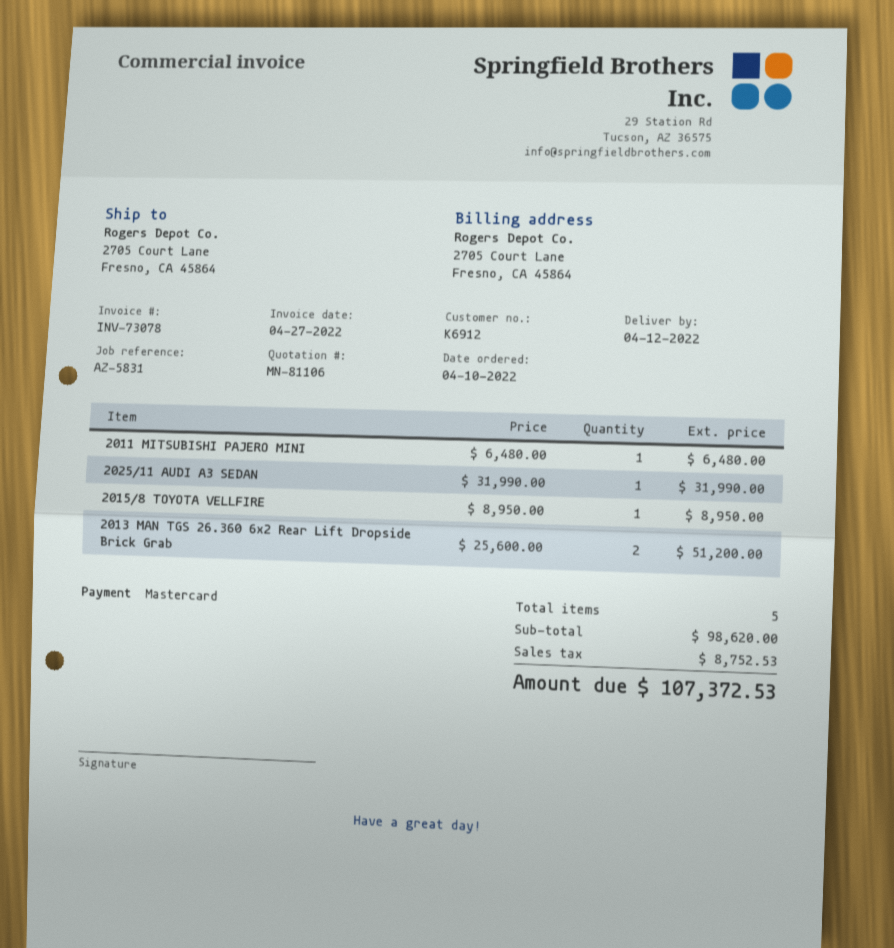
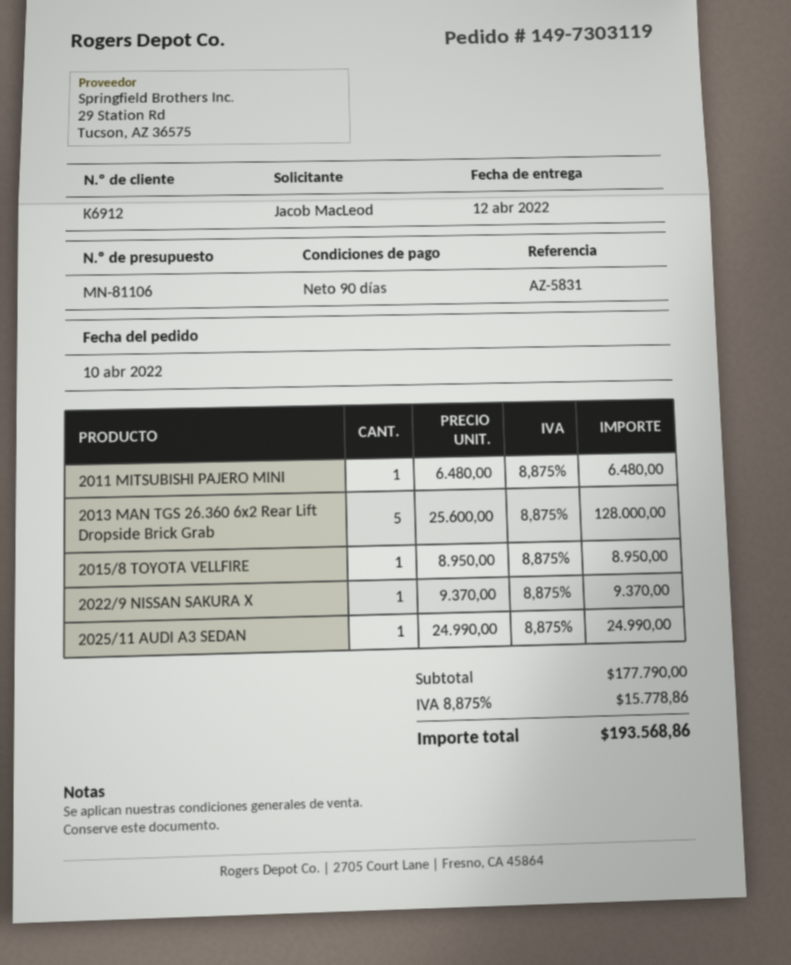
2025/11 AUDI A3 SEDAN: 1 x 31990.00 = 31990.00 -> 1 x 24990.00 = 24990.00
2013 MAN TGS 26.360 6x2 Rear Lift Dropside Brick Grab: 2 x 25600.00 = 51200.00 -> 5 x 25600.00 = 128000.00
2022/9 NISSAN SAKURA X: none -> 1 x 9370.00 = 9370.00
subtotal: 98620.00 -> 177790.00
tax: 8752.53 -> 15778.86
total: 107372.53 -> 193568.86

